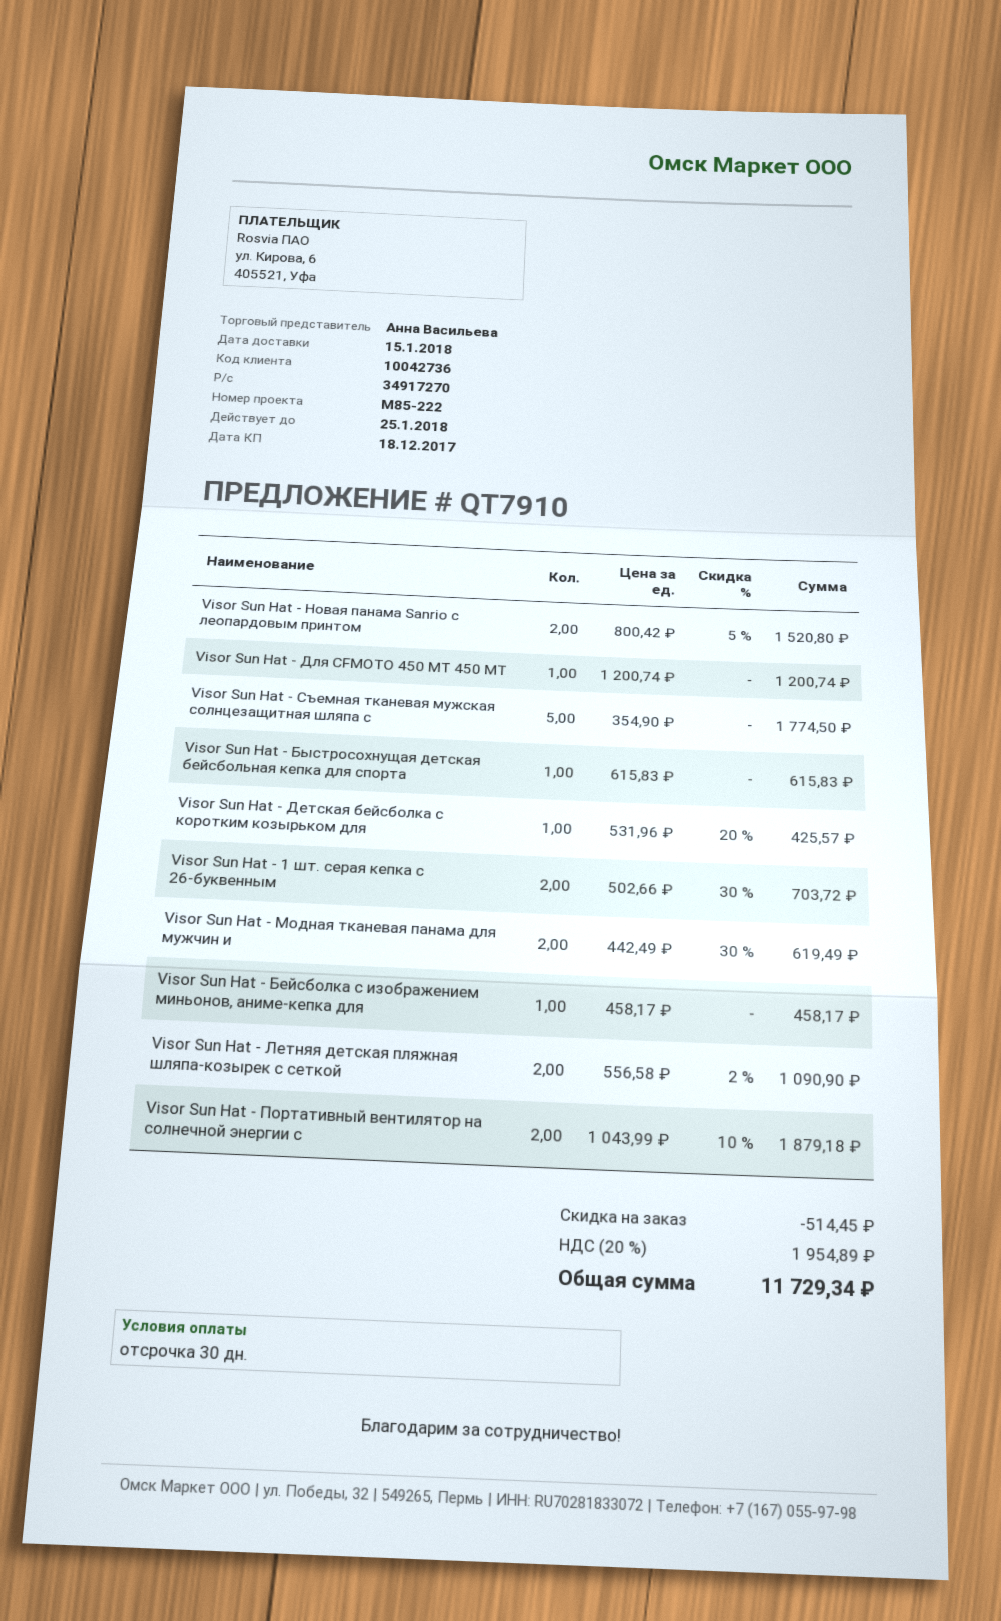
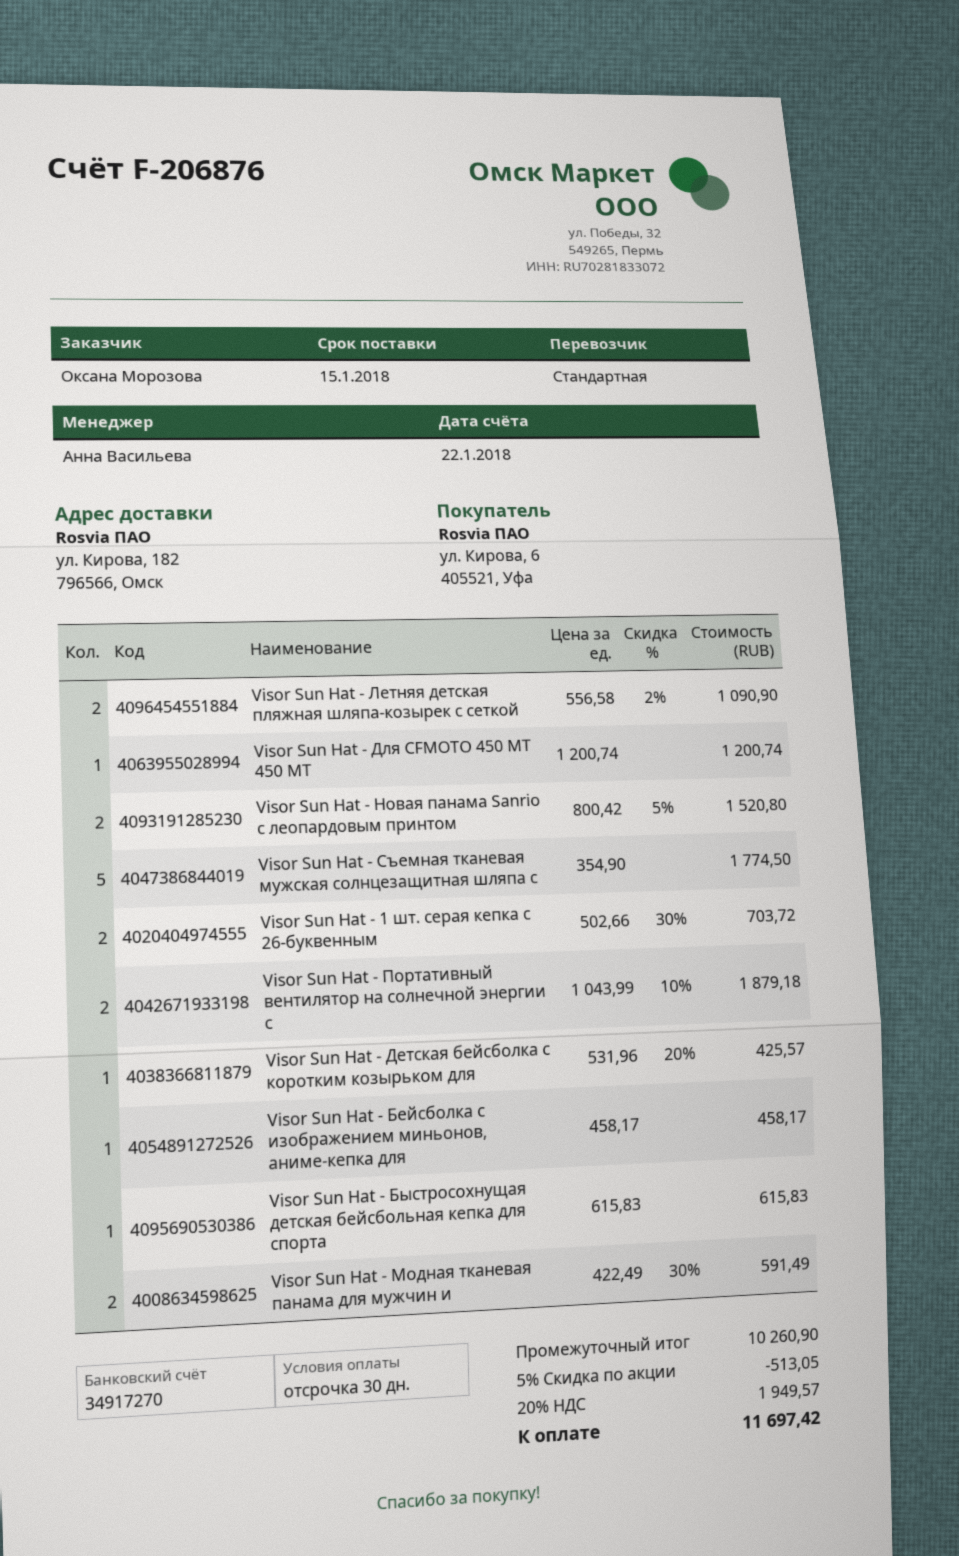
Visor Sun Hat - Модная тканевая панама для мужчин и: 2 x 442.49 - 30% = 619.49 -> 2 x 422.49 - 30% = 591.49
discount: 514.45 -> 513.05
tax: 20% = 1954.89 -> 20% = 1949.57
total: 11729.34 -> 11697.42

